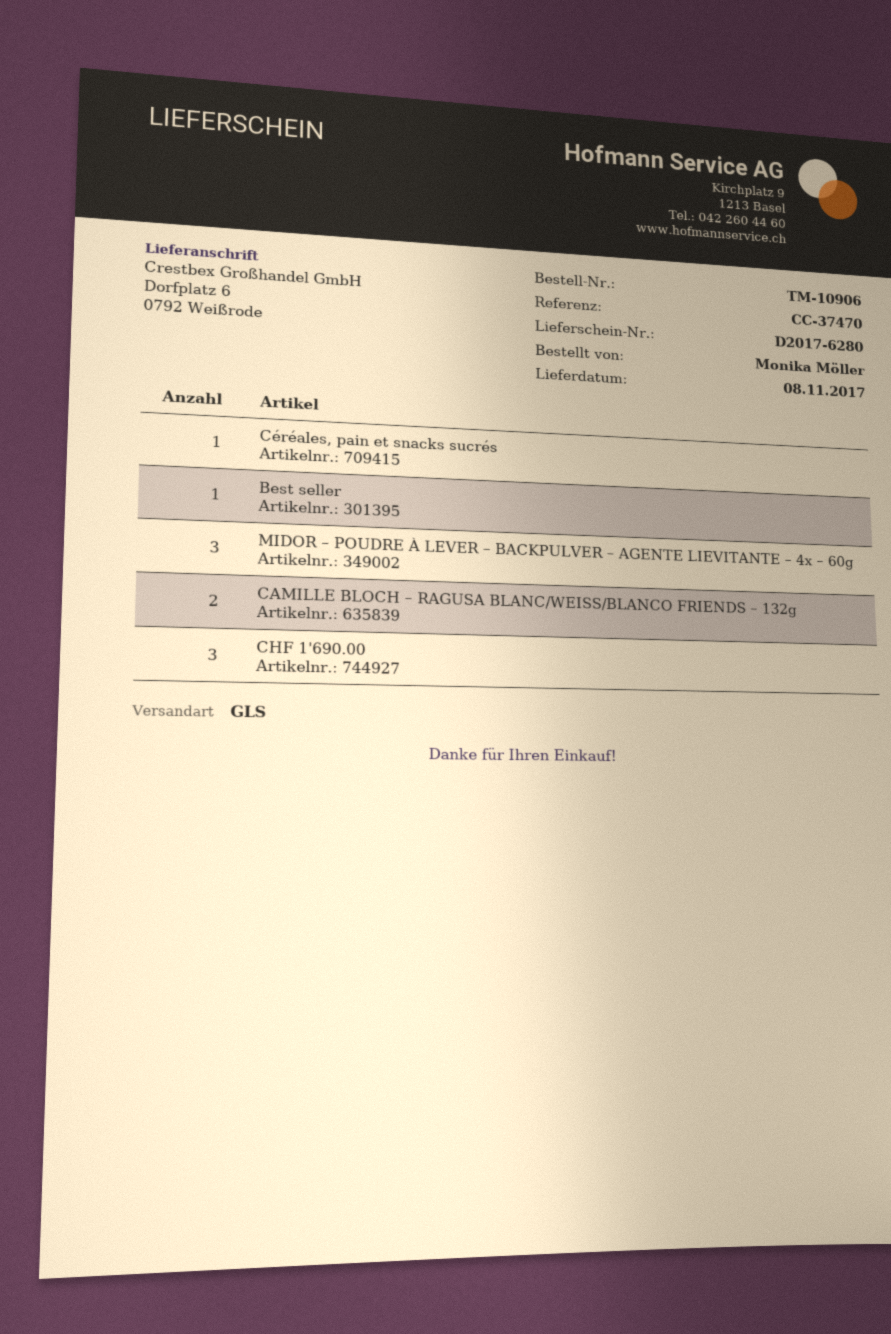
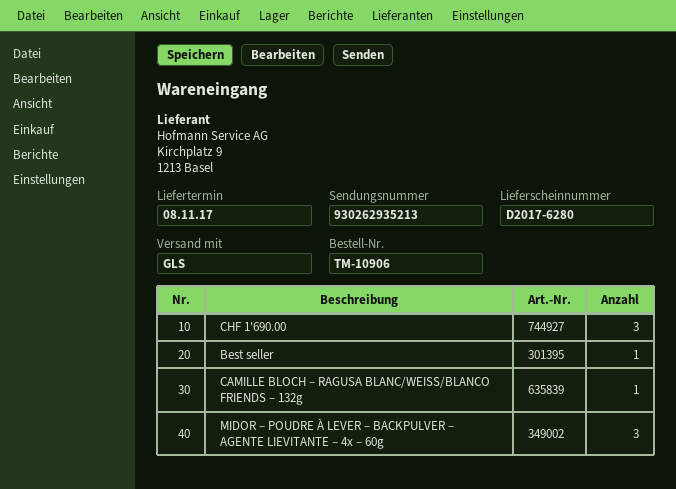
Céréales, pain et snacks sucrés: 1 -> none
CAMILLE BLOCH – RAGUSA BLANC/WEISS/BLANCO FRIENDS – 132g: 2 -> 1

